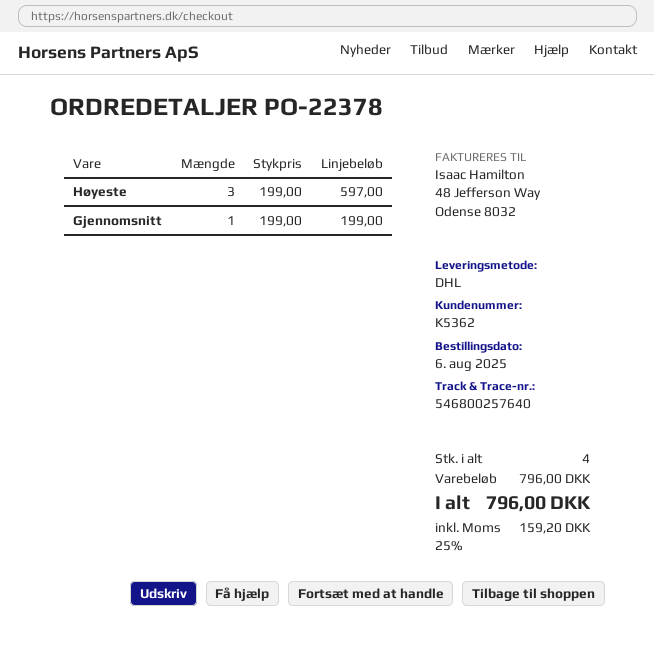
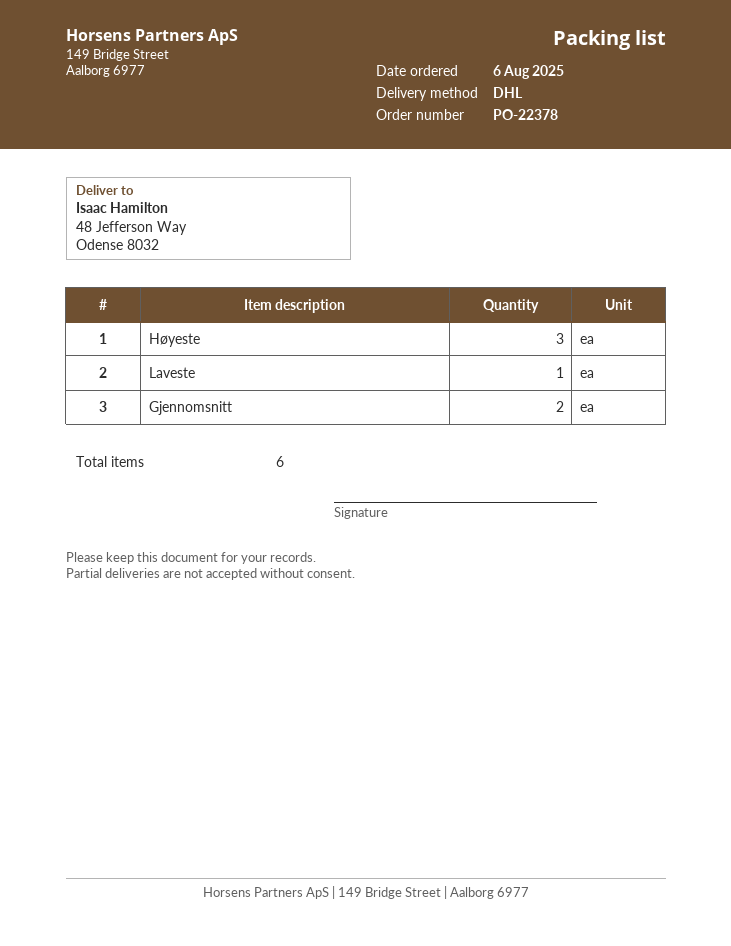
Gjennomsnitt: 1 -> 2
Laveste: none -> 1
total quantity: 4 -> 6

